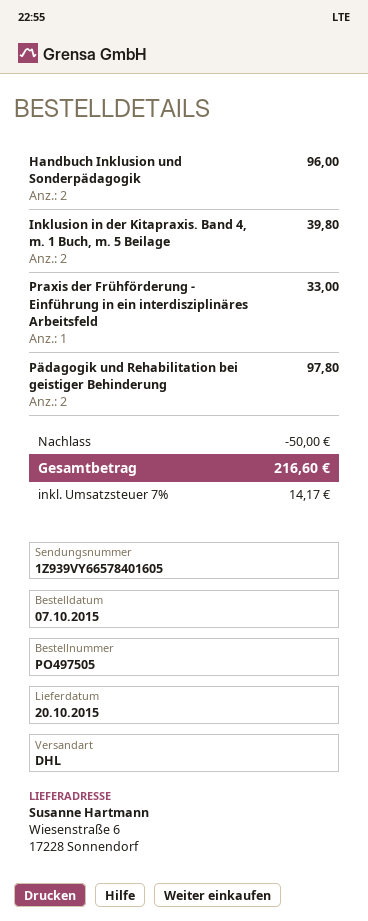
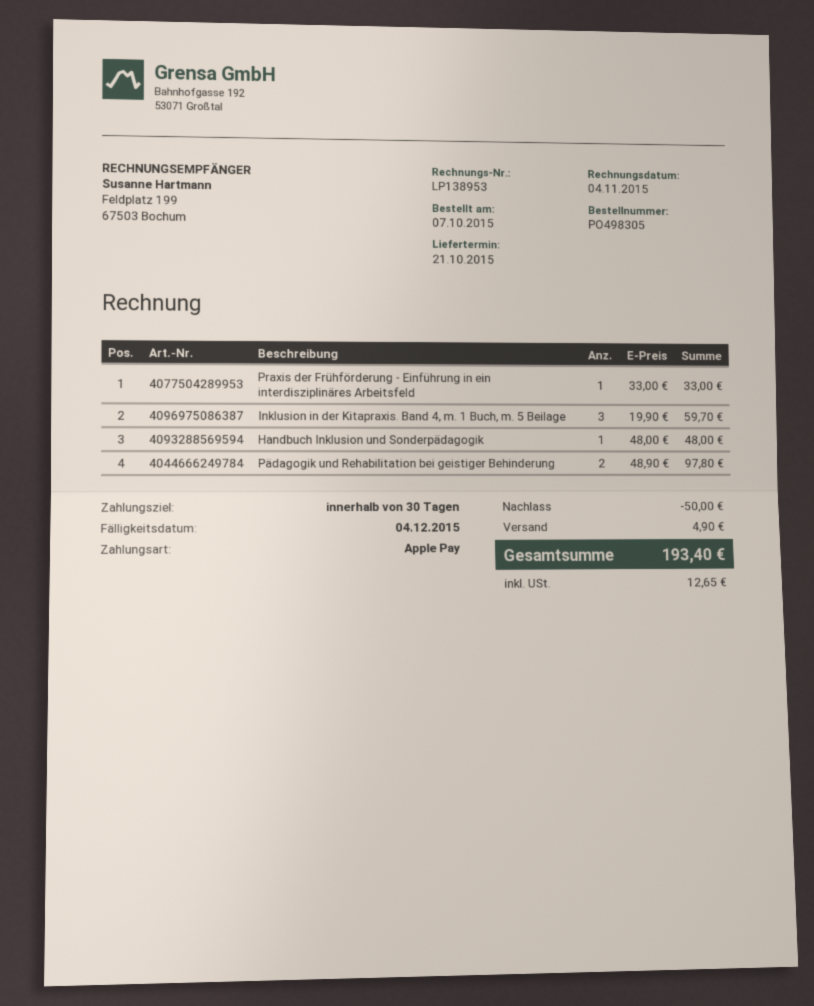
order number: PO497505 -> PO498305
delivery date: 2015-10-20 -> 2015-10-21
Handbuch Inklusion und Sonderpädagogik: 2 for 96.00 -> 1 for 48.00
Inklusion in der Kitapraxis. Band 4, m. 1 Buch, m. 5 Beilage: 2 for 39.80 -> 3 for 59.70
shipping: none -> 4.90
tax: 14.17 -> 12.65
total: 216.60 -> 193.40

